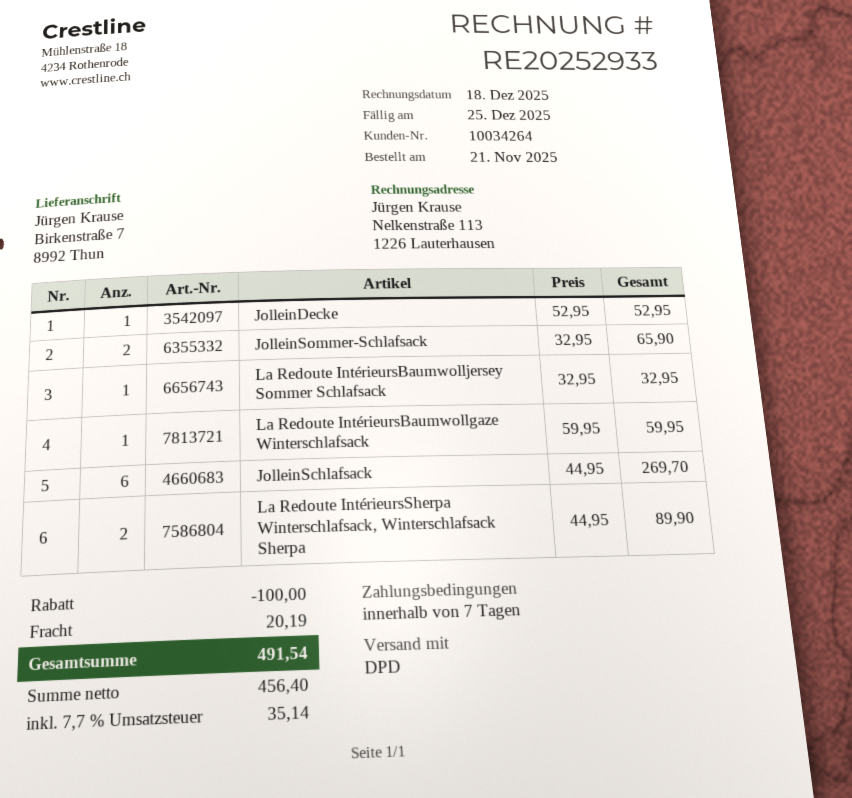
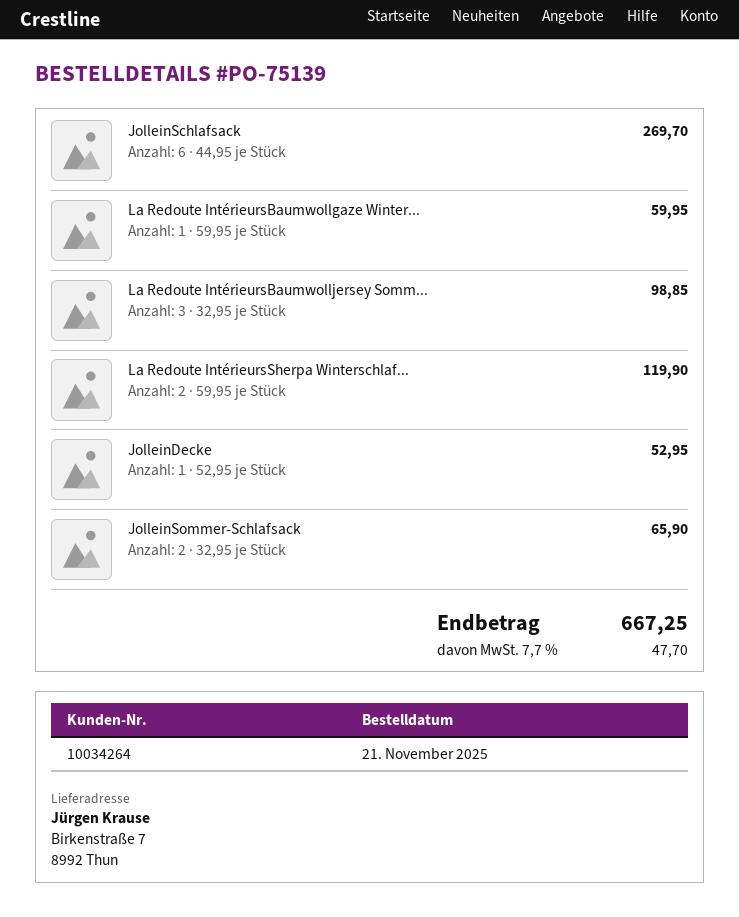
La Redoute IntérieursBaumwolljersey Sommer Schlafsack: 1 x 32.95 = 32.95 -> 3 x 32.95 = 98.85
La Redoute IntérieursSherpa Winterschlafsack, Winterschlafsack Sherpa: 2 x 44.95 = 89.90 -> 2 x 59.95 = 119.90
discount: 100.00 -> none
shipping: 20.19 -> none
tax: 7.7% = 35.14 -> 7.7% = 47.70
total: 491.54 -> 667.25

